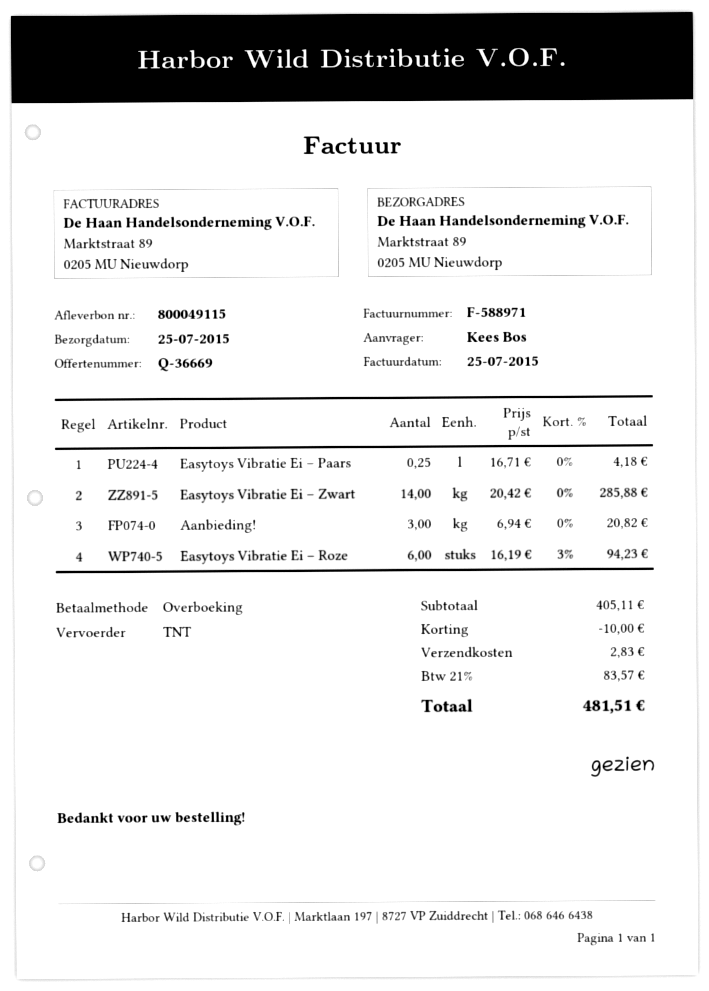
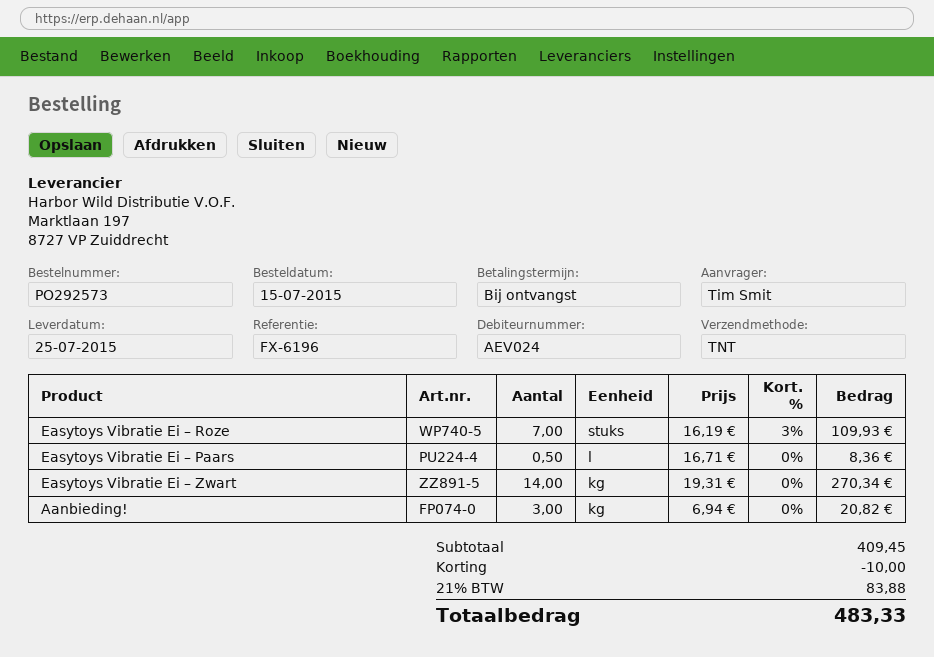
ordered by: Kees Bos -> Tim Smit
Easytoys Vibratie Ei – Paars: 0.25 x 16.71 = 4.18 -> 0.5 x 16.71 = 8.36
Easytoys Vibratie Ei – Zwart: 14 x 20.42 = 285.88 -> 14 x 19.31 = 270.34
Easytoys Vibratie Ei – Roze: 6 x 16.19 - 3% = 94.23 -> 7 x 16.19 - 3% = 109.93
subtotal: 405.11 -> 409.45
shipping: 2.83 -> none
tax: 21% = 83.57 -> 21% = 83.88
total: 481.51 -> 483.33

